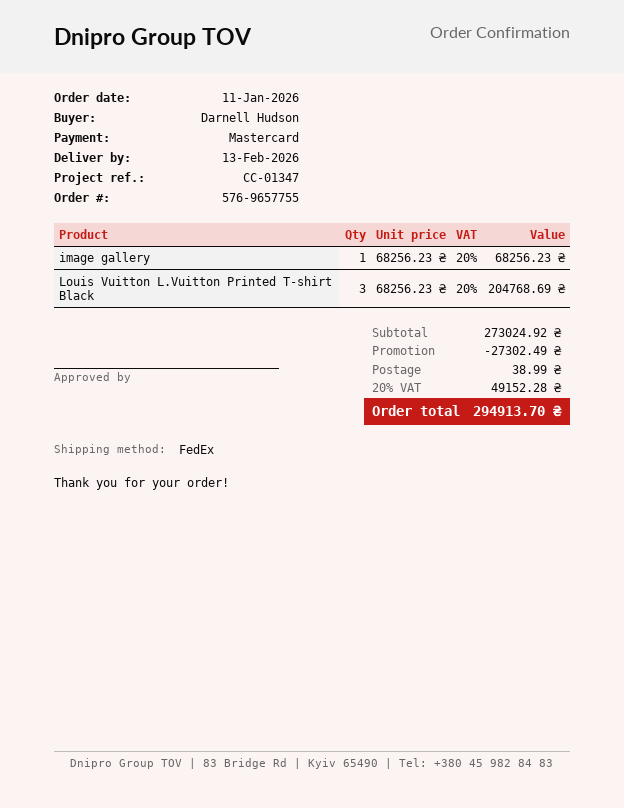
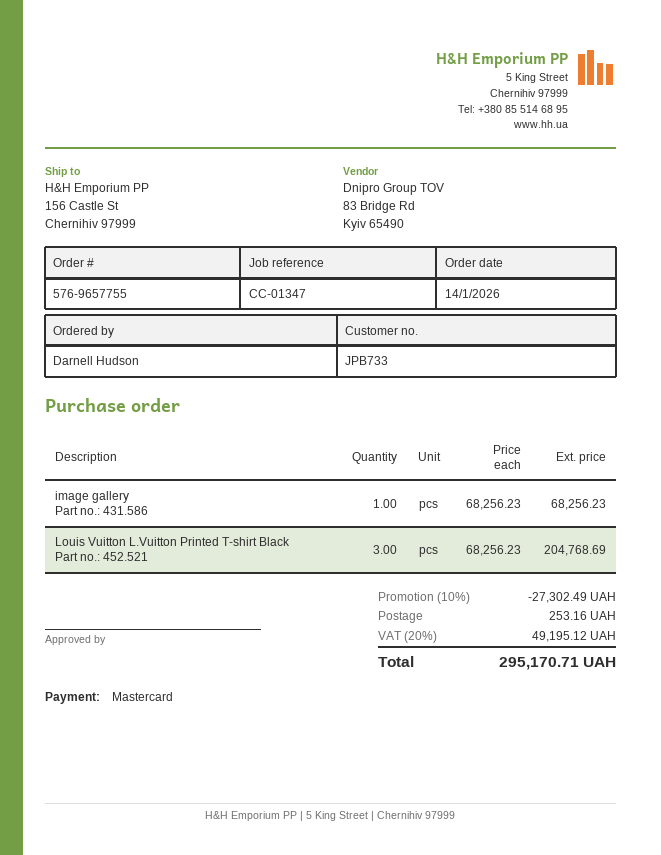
order date: 2026-01-11 -> 2026-01-14
shipping: 38.99 -> 253.16
tax: 20% = 49152.28 -> 20% = 49195.12
total: 294913.70 -> 295170.71

